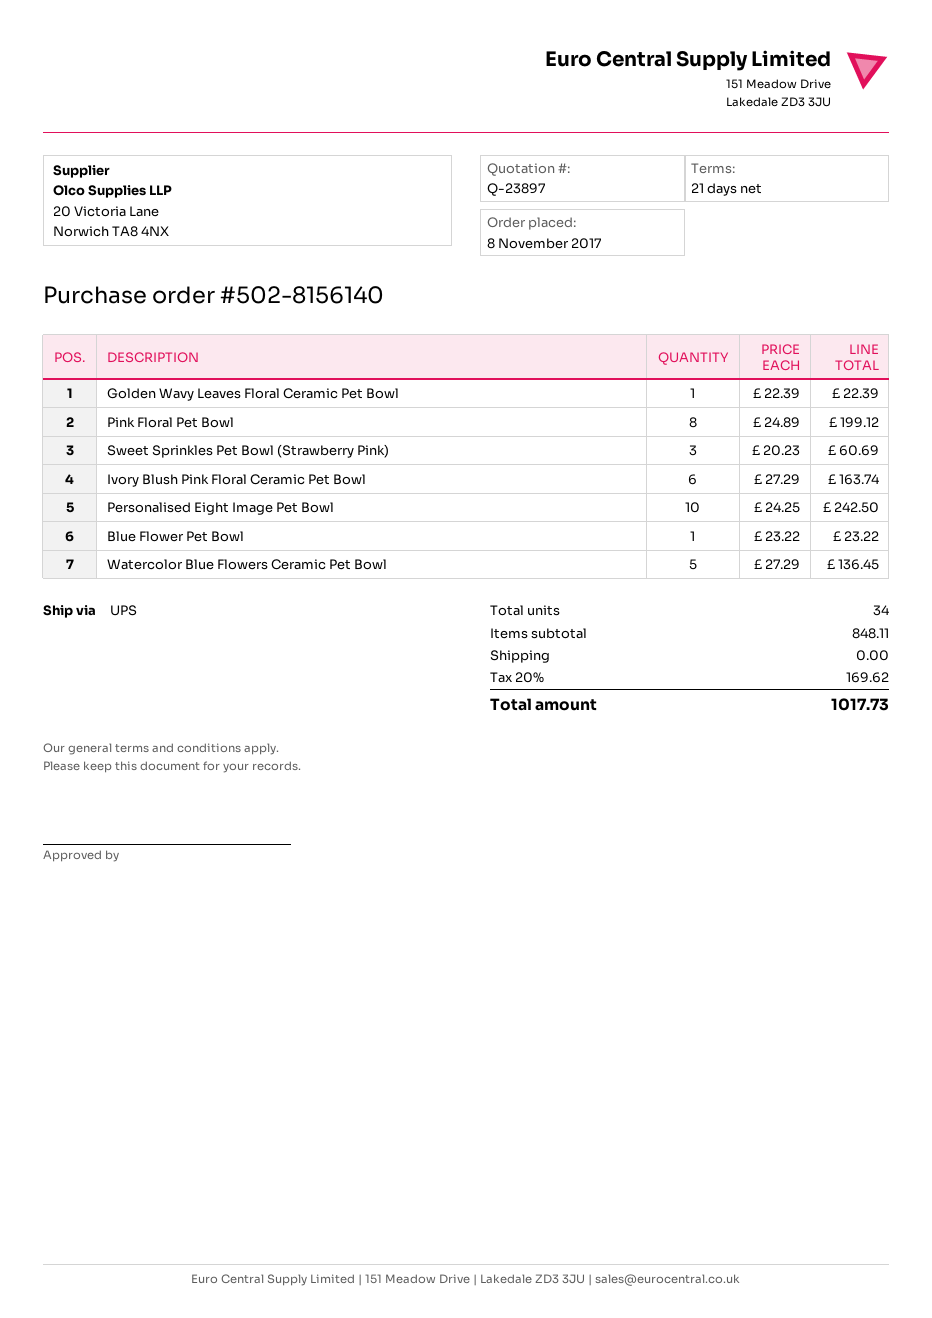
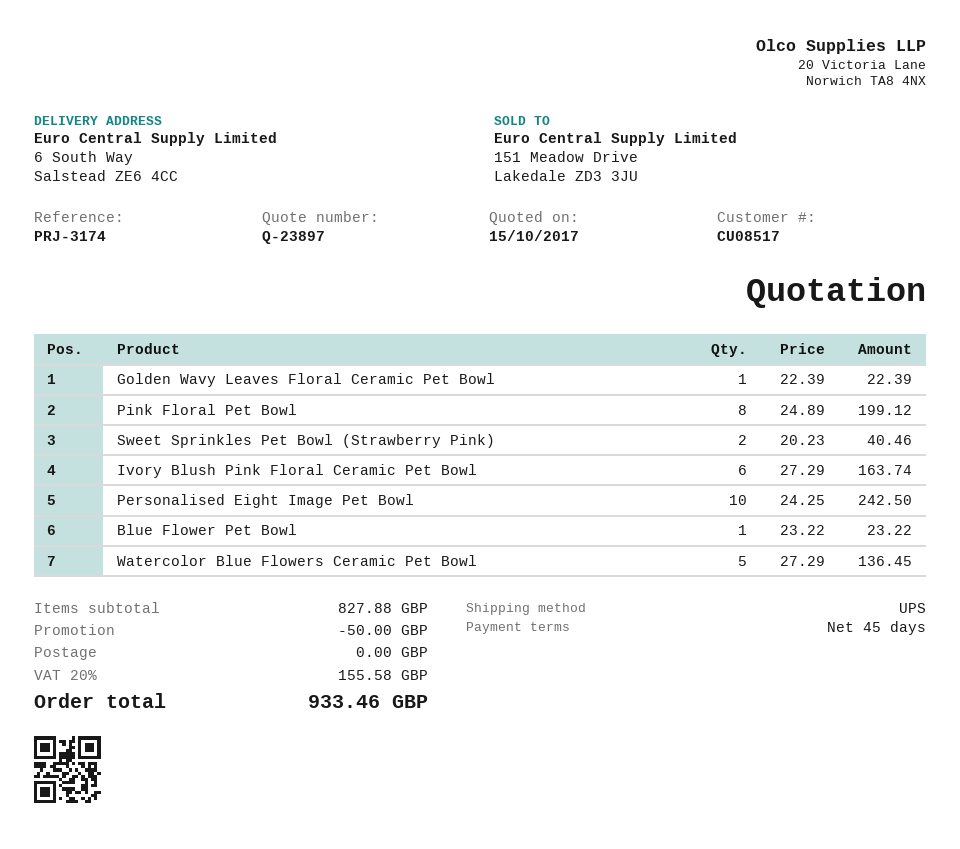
payment terms: 21 days -> 45 days
Sweet Sprinkles Pet Bowl (Strawberry Pink): 3 x 20.23 = 60.69 -> 2 x 20.23 = 40.46
subtotal: 848.11 -> 827.88
discount: none -> 50.00
tax: 20% = 169.62 -> 20% = 155.58
total: 1017.73 -> 933.46

